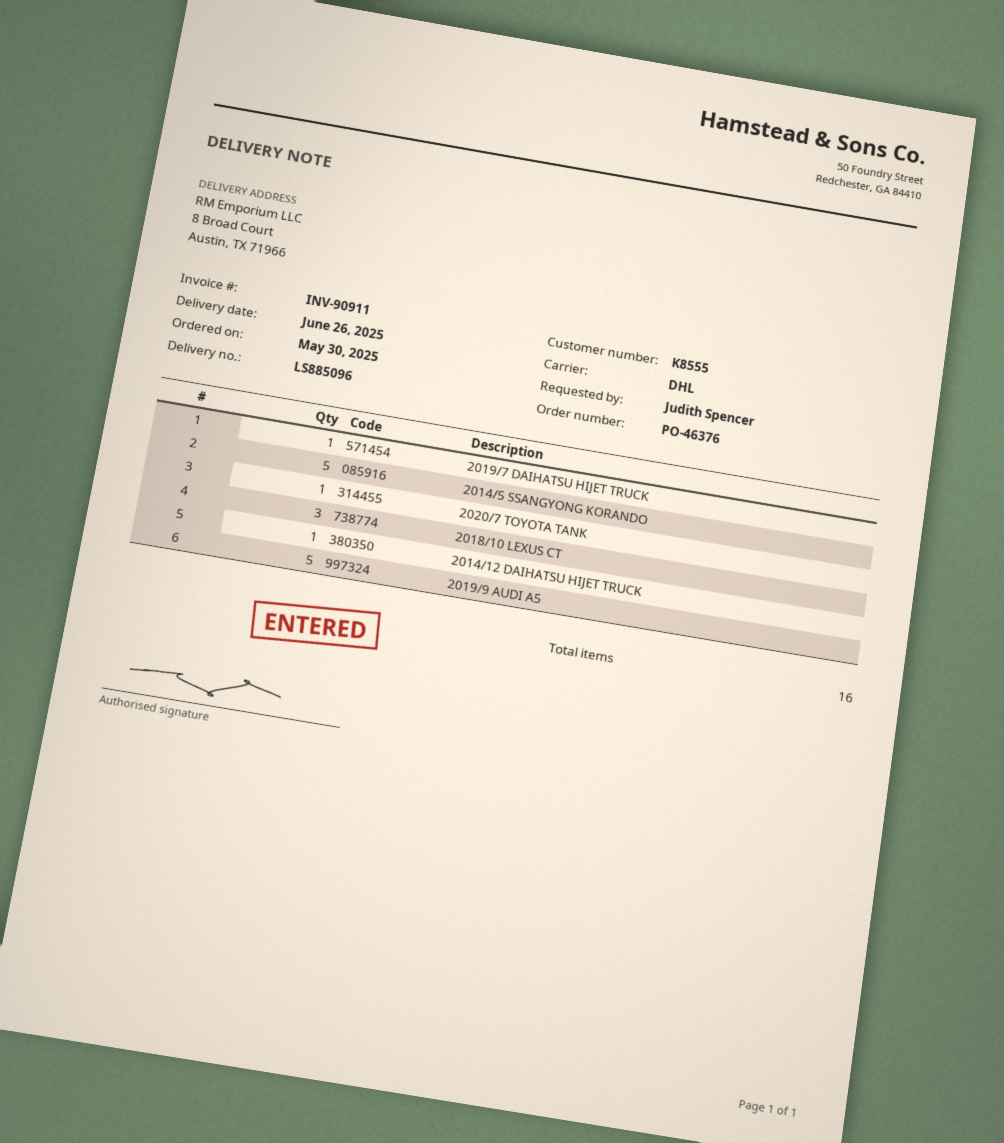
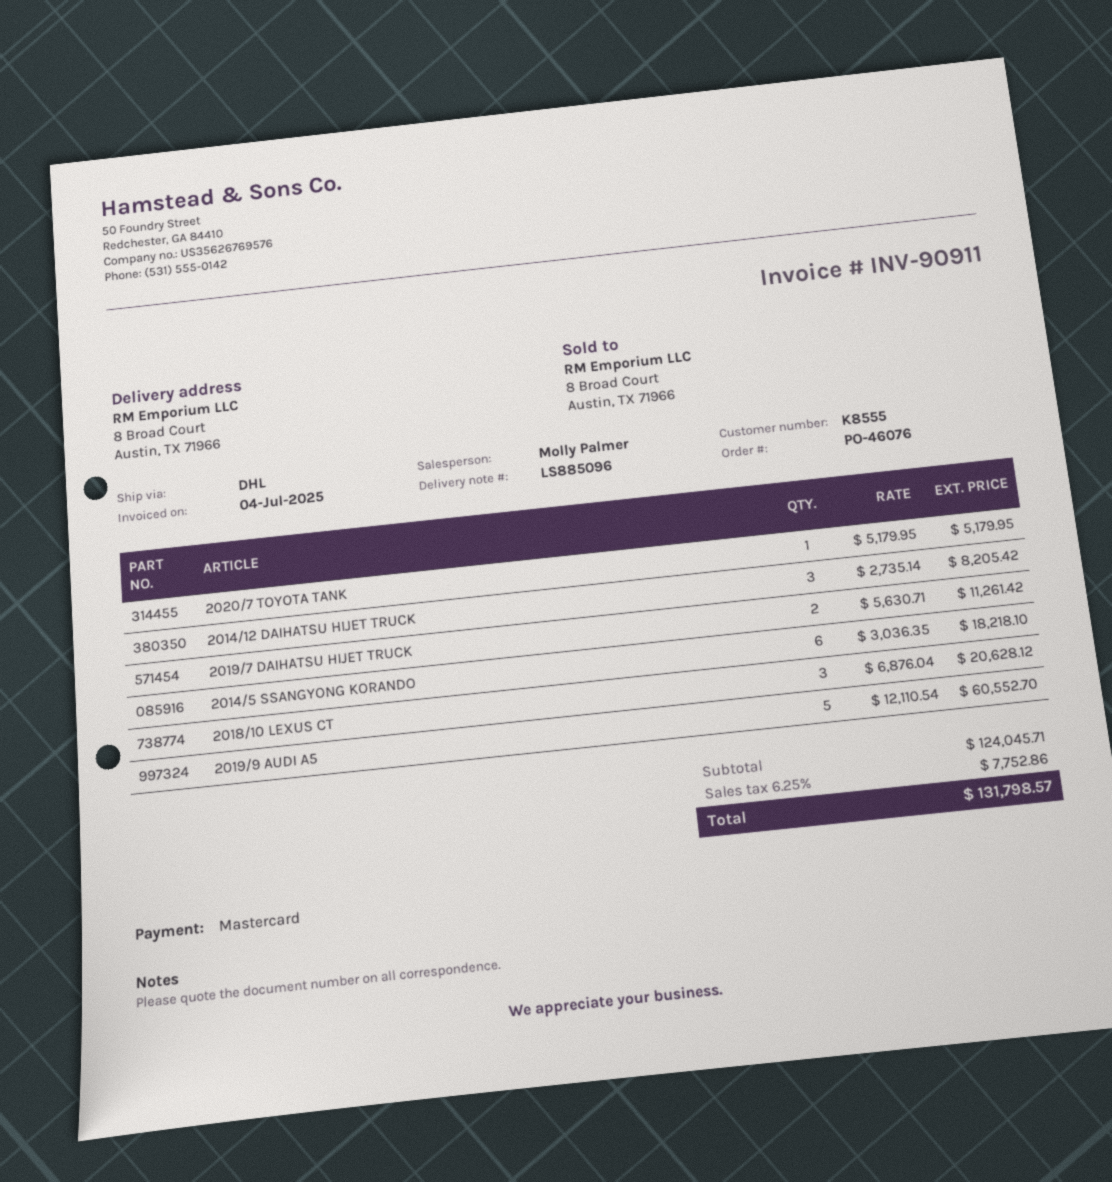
order number: PO-46376 -> PO-46076
2019/7 DAIHATSU HIJET TRUCK: 1 -> 2
2014/5 SSANGYONG KORANDO: 5 -> 6
2014/12 DAIHATSU HIJET TRUCK: 1 -> 3

